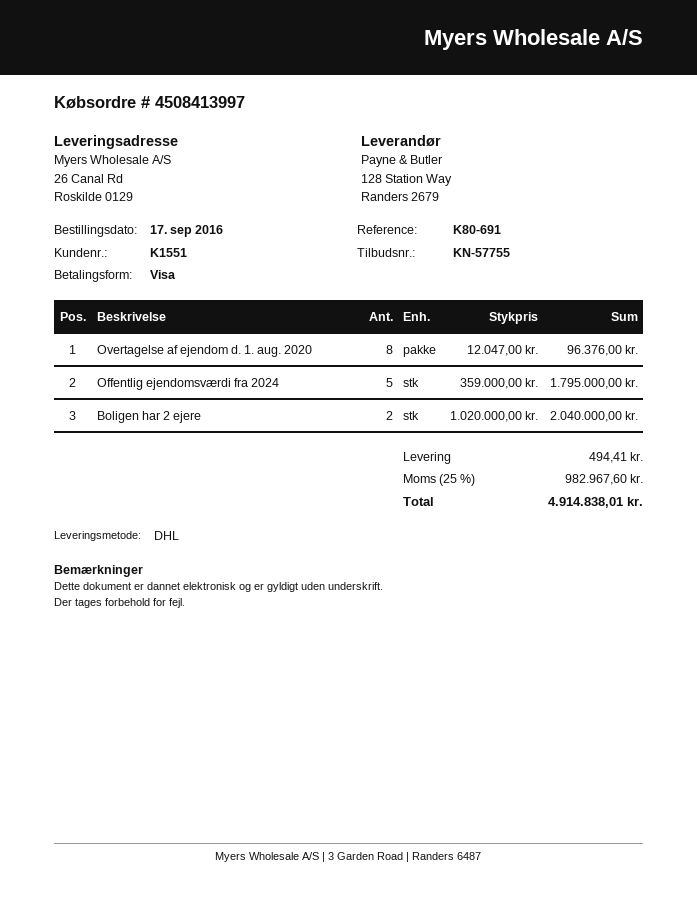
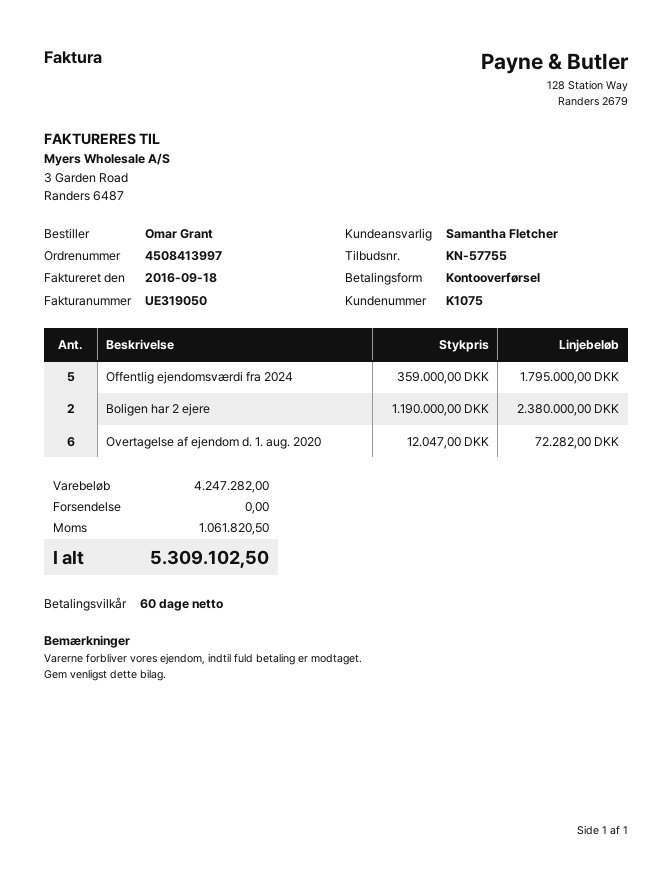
customer number: K1551 -> K1075
payment method: Visa -> bank transfer
Overtagelse af ejendom d. 1. aug. 2020: 8 x 12047.00 = 96376.00 -> 6 x 12047.00 = 72282.00
Boligen har 2 ejere: 2 x 1020000.00 = 2040000.00 -> 2 x 1190000.00 = 2380000.00
shipping: 494.41 -> 0.00
tax: 982967.60 -> 1061820.50
total: 4914838.01 -> 5309102.50

